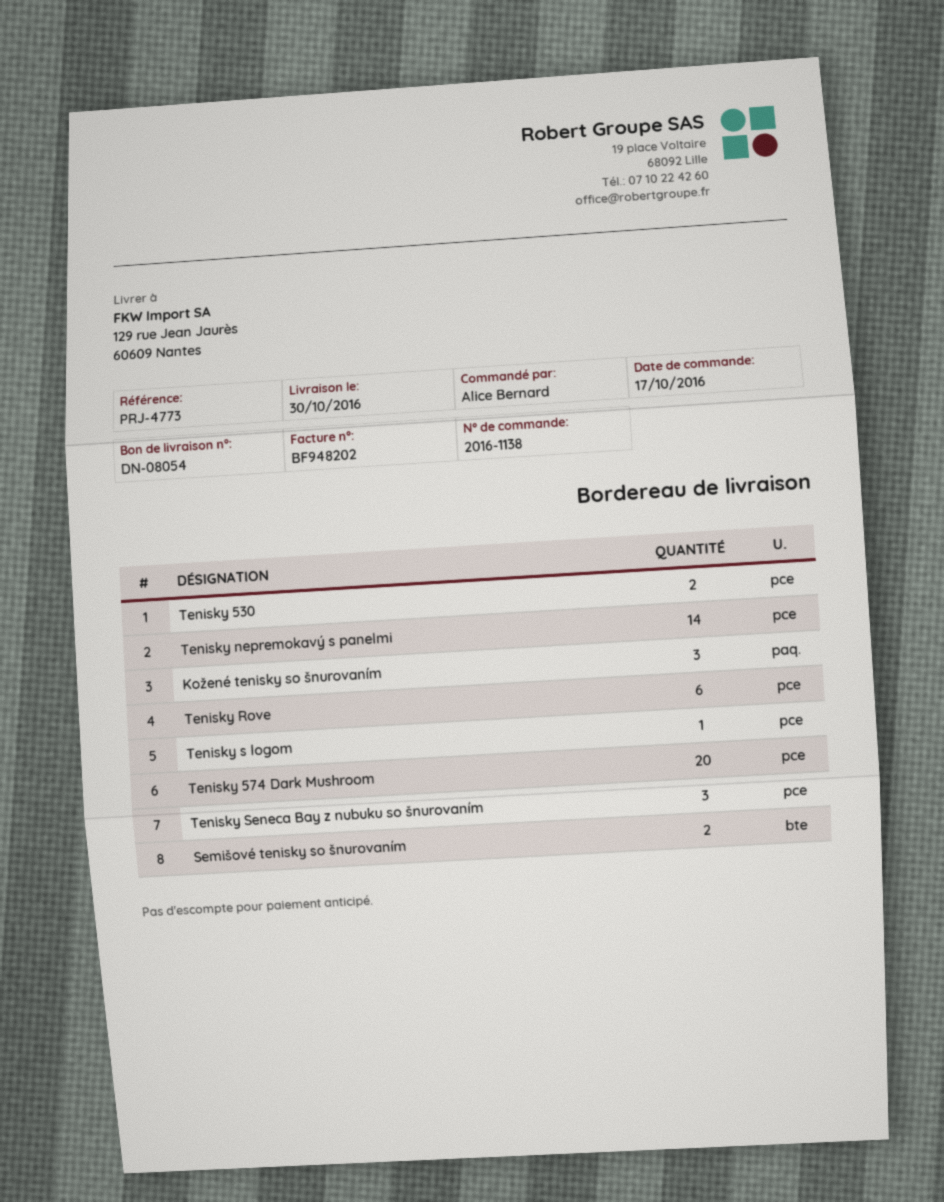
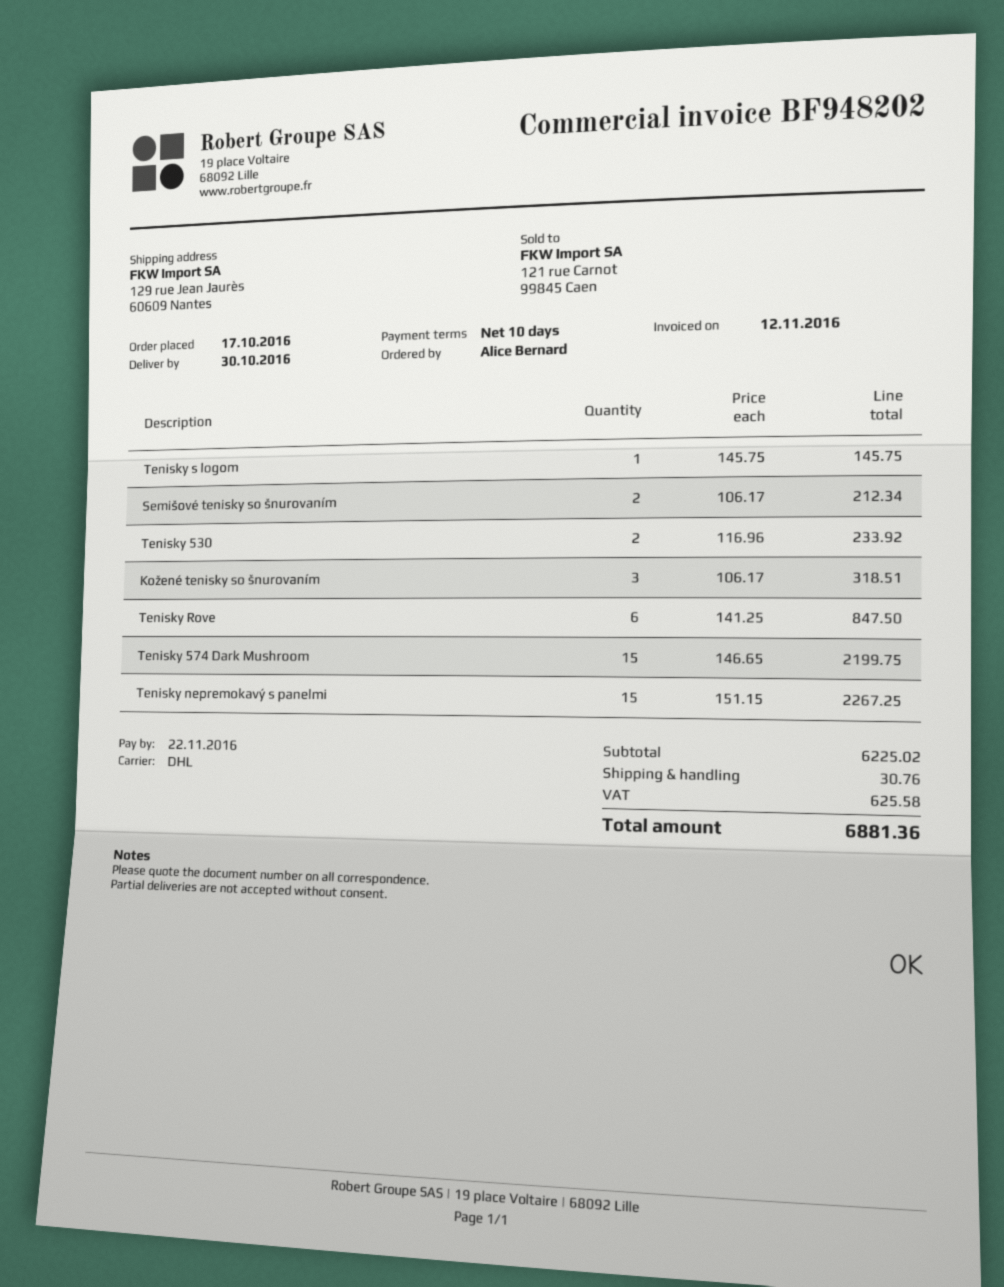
Tenisky nepremokavý s panelmi: 14 -> 15
Tenisky 574 Dark Mushroom: 20 -> 15
Tenisky Seneca Bay z nubuku so šnurovaním: 3 -> none

